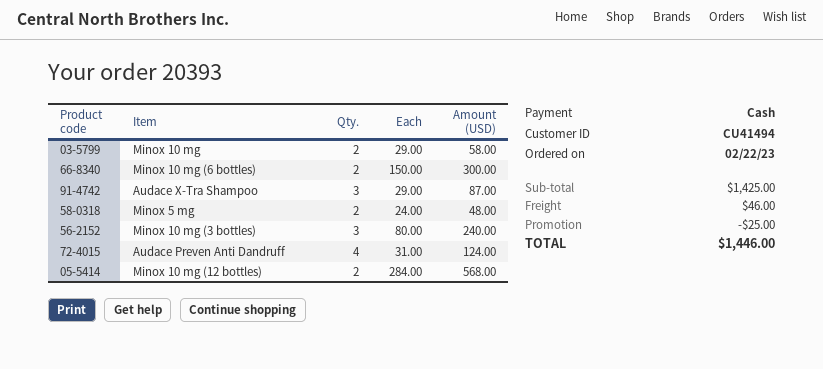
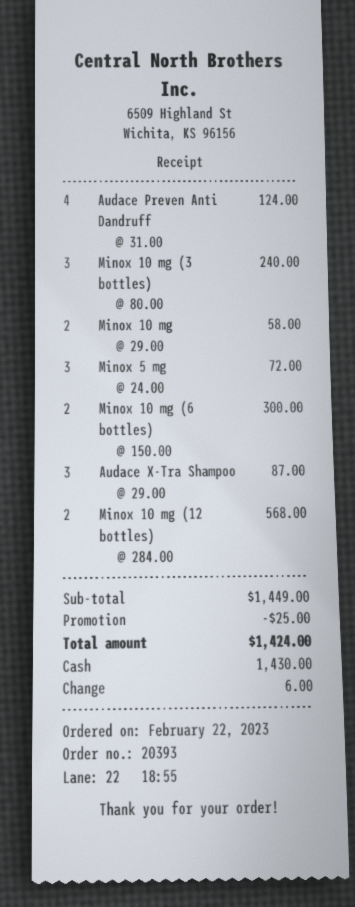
Minox 5 mg: 2 x 24.00 = 48.00 -> 3 x 24.00 = 72.00
subtotal: 1425.00 -> 1449.00
shipping: 46.00 -> none
total: 1446.00 -> 1424.00

